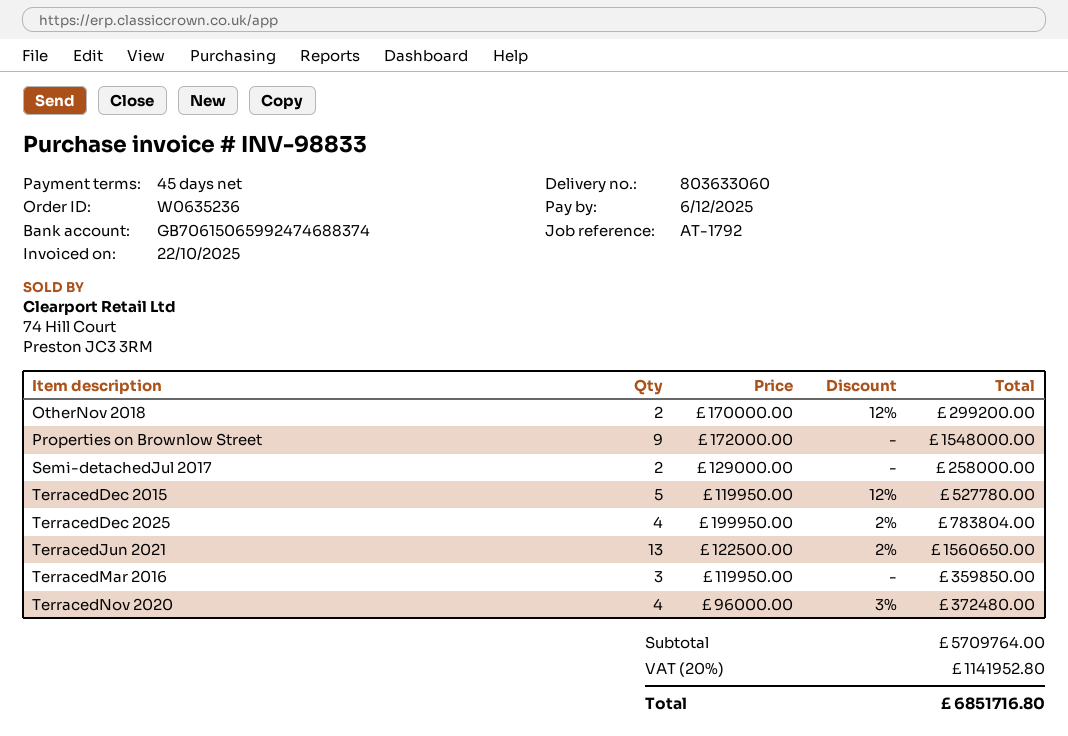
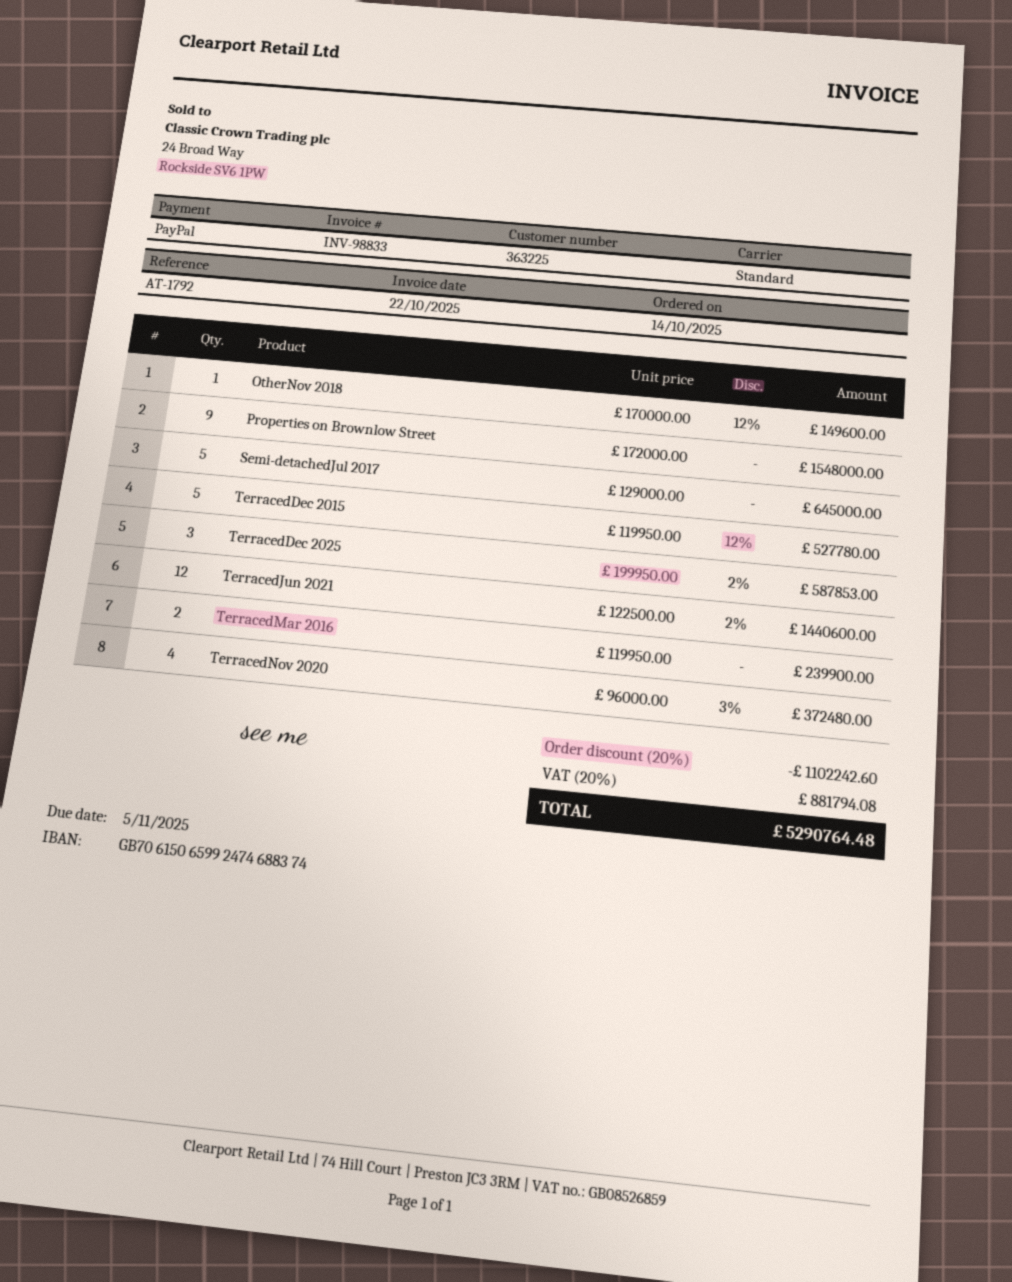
due date: 2025-12-06 -> 2025-11-05
OtherNov 2018: 2 x 170000.00 - 12% = 299200.00 -> 1 x 170000.00 - 12% = 149600.00
Semi-detachedJul 2017: 2 x 129000.00 = 258000.00 -> 5 x 129000.00 = 645000.00
TerracedDec 2025: 4 x 199950.00 - 2% = 783804.00 -> 3 x 199950.00 - 2% = 587853.00
TerracedJun 2021: 13 x 122500.00 - 2% = 1560650.00 -> 12 x 122500.00 - 2% = 1440600.00
TerracedMar 2016: 3 x 119950.00 = 359850.00 -> 2 x 119950.00 = 239900.00
discount: none -> 20% = 1102242.60
tax: 20% = 1141952.80 -> 20% = 881794.08
total: 6851716.80 -> 5290764.48

